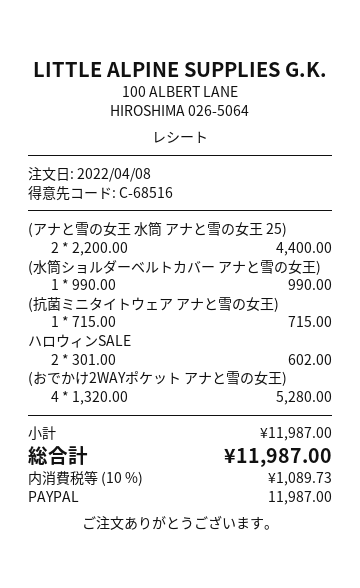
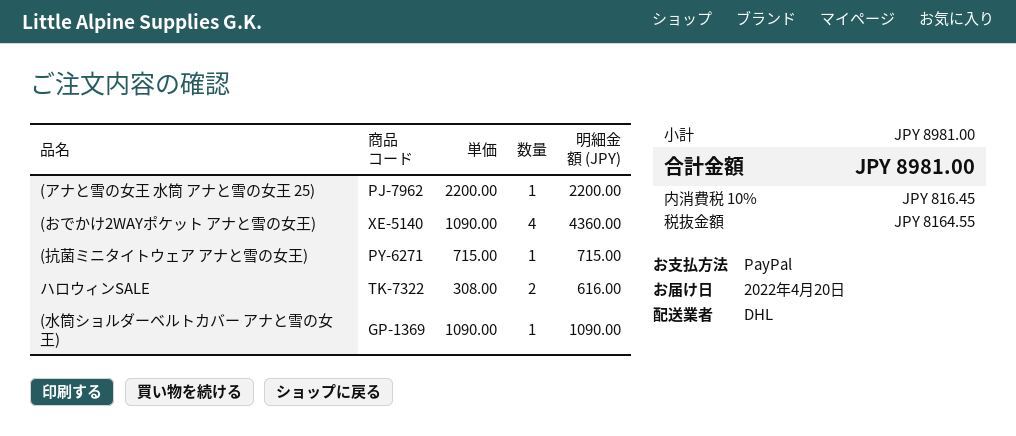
(アナと雪の女王 水筒 アナと雪の女王 25): 2 x 2200.00 = 4400.00 -> 1 x 2200.00 = 2200.00
(水筒ショルダーベルトカバー アナと雪の女王): 1 x 990.00 = 990.00 -> 1 x 1090.00 = 1090.00
ハロウィンSALE: 2 x 301.00 = 602.00 -> 2 x 308.00 = 616.00
(おでかけ2WAYポケット アナと雪の女王): 4 x 1320.00 = 5280.00 -> 4 x 1090.00 = 4360.00
subtotal: 11987.00 -> 8981.00
tax: 10% = 1089.73 -> 10% = 816.45
total: 11987.00 -> 8981.00

